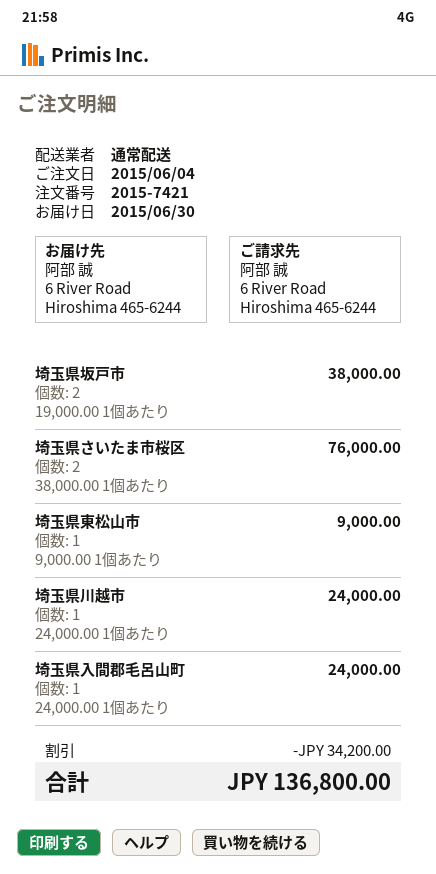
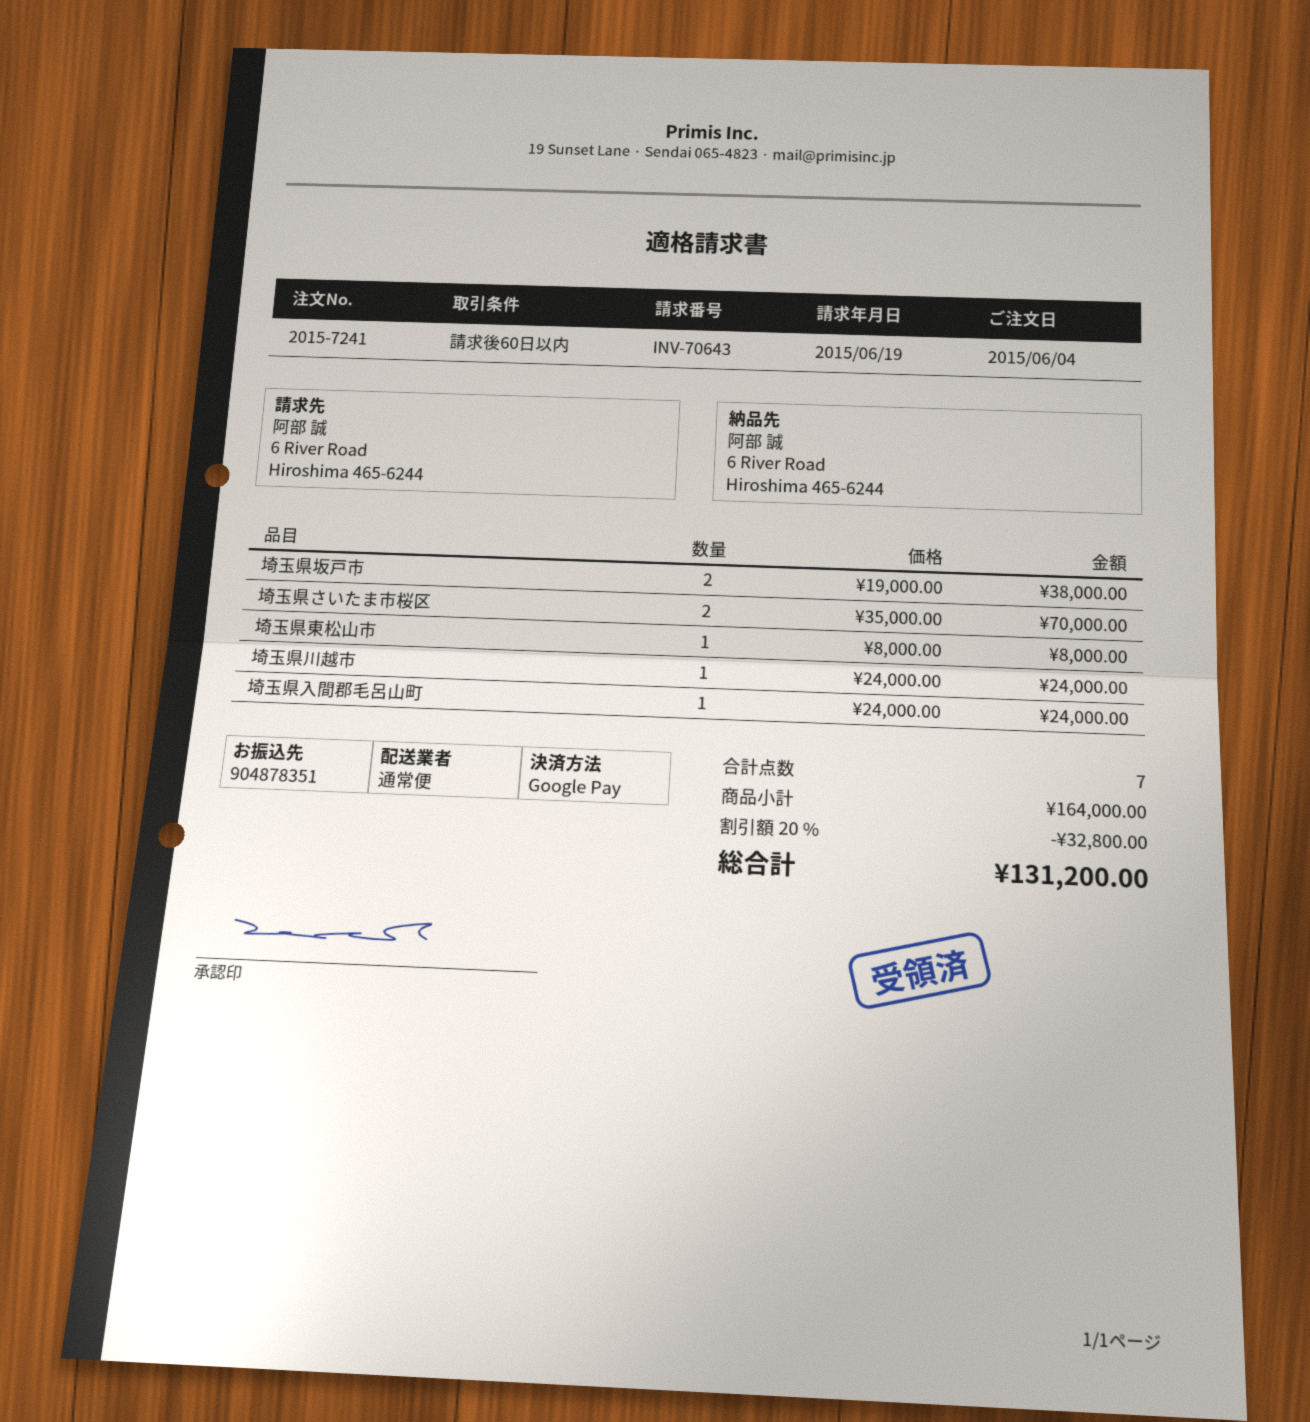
order number: 2015-7421 -> 2015-7241
埼玉県さいたま市桜区: 2 x 38000.00 = 76000.00 -> 2 x 35000.00 = 70000.00
埼玉県東松山市: 1 x 9000.00 = 9000.00 -> 1 x 8000.00 = 8000.00
discount: 34200.00 -> 32800.00
total: 136800.00 -> 131200.00

